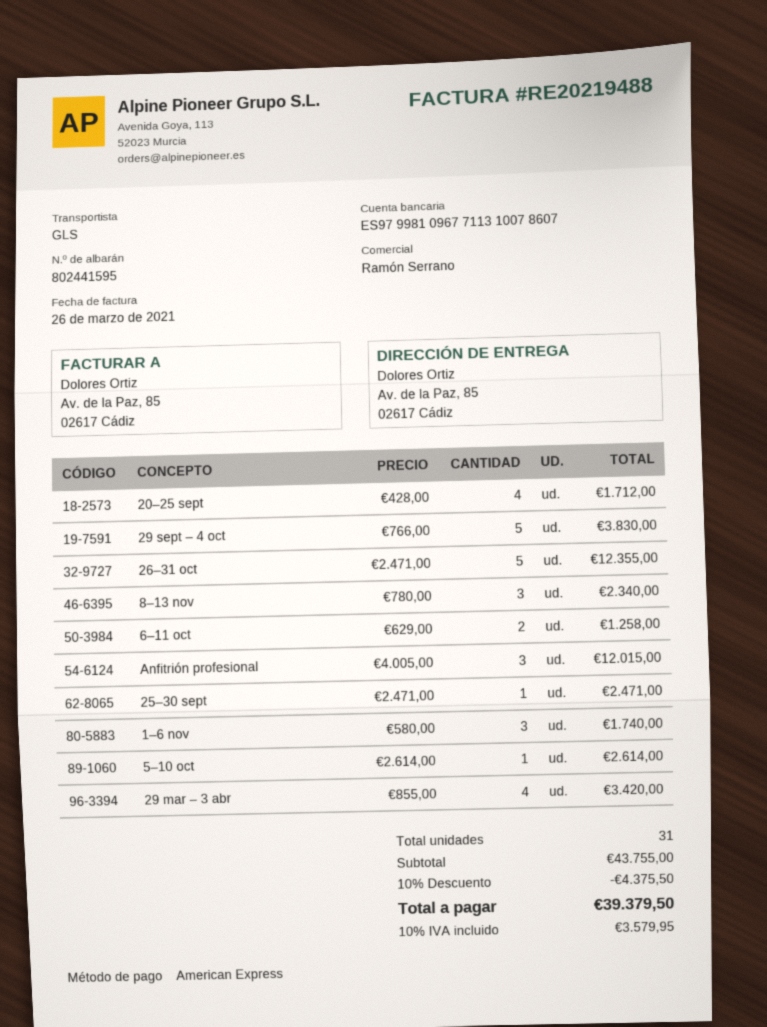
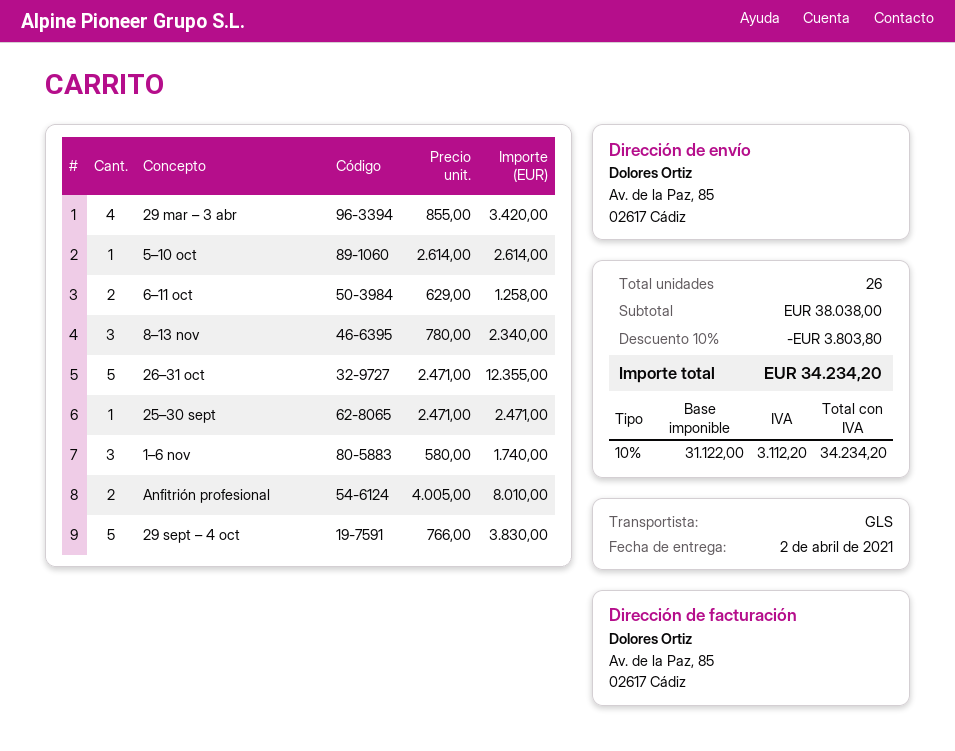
20–25 sept: 4 x 428.00 = 1712.00 -> none
Anfitrión profesional: 3 x 4005.00 = 12015.00 -> 2 x 4005.00 = 8010.00
total quantity: 31 -> 26
subtotal: 43755.00 -> 38038.00
discount: 10% = 4375.50 -> 10% = 3803.80
tax: 10% = 3579.95 -> 10% = 3112.20
total: 39379.50 -> 34234.20

